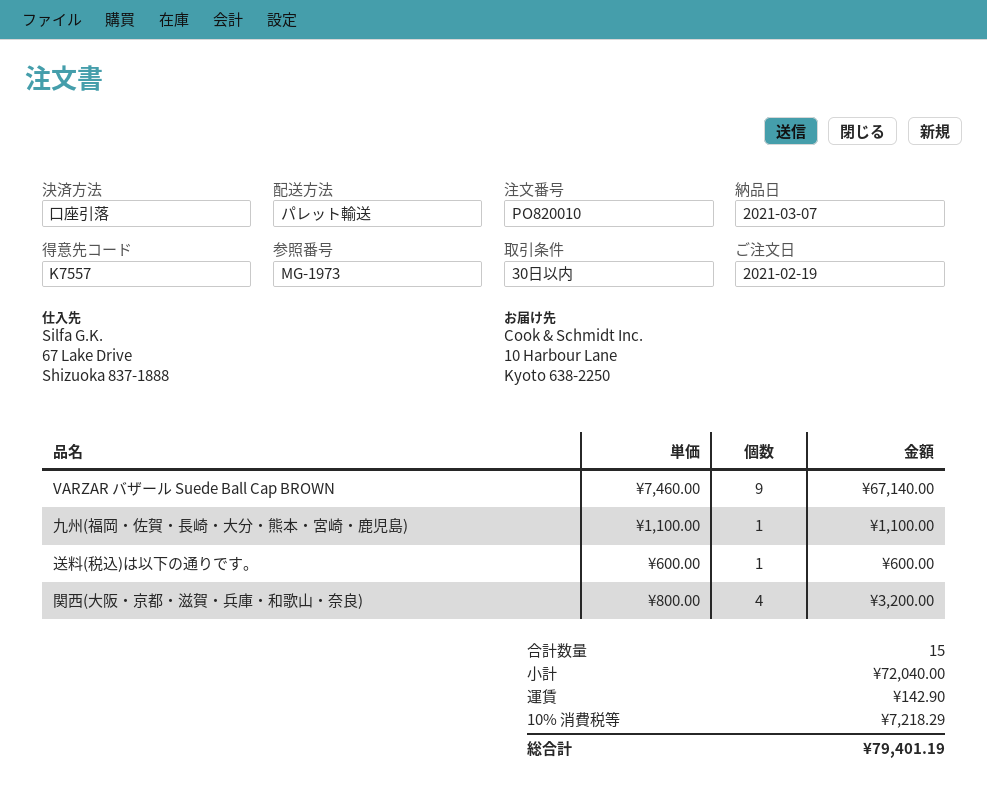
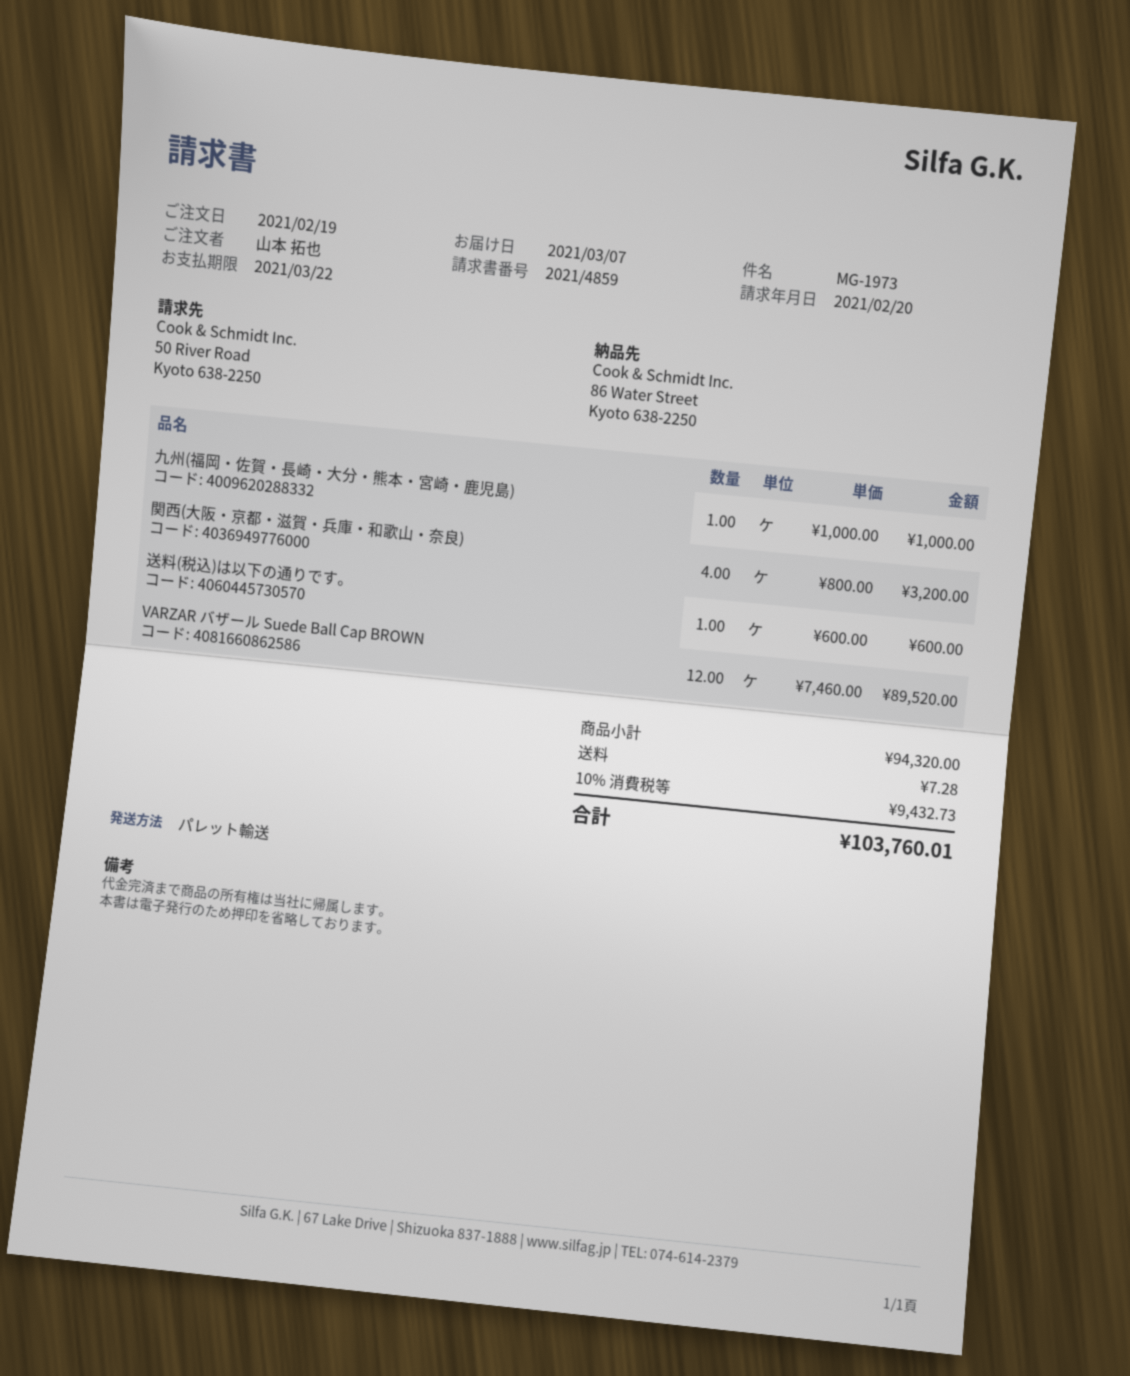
ship to: 10 Harbour Lane, Kyoto 638-2250 -> 86 Water Street, Kyoto 638-2250
VARZAR バザール Suede Ball Cap BROWN: 9 x 7460.00 = 67140.00 -> 12 x 7460.00 = 89520.00
九州(福岡・佐賀・長崎・大分・熊本・宮崎・鹿児島): 1 x 1100.00 = 1100.00 -> 1 x 1000.00 = 1000.00
subtotal: 72040.00 -> 94320.00
shipping: 142.90 -> 7.28
tax: 10% = 7218.29 -> 10% = 9432.73
total: 79401.19 -> 103760.01

